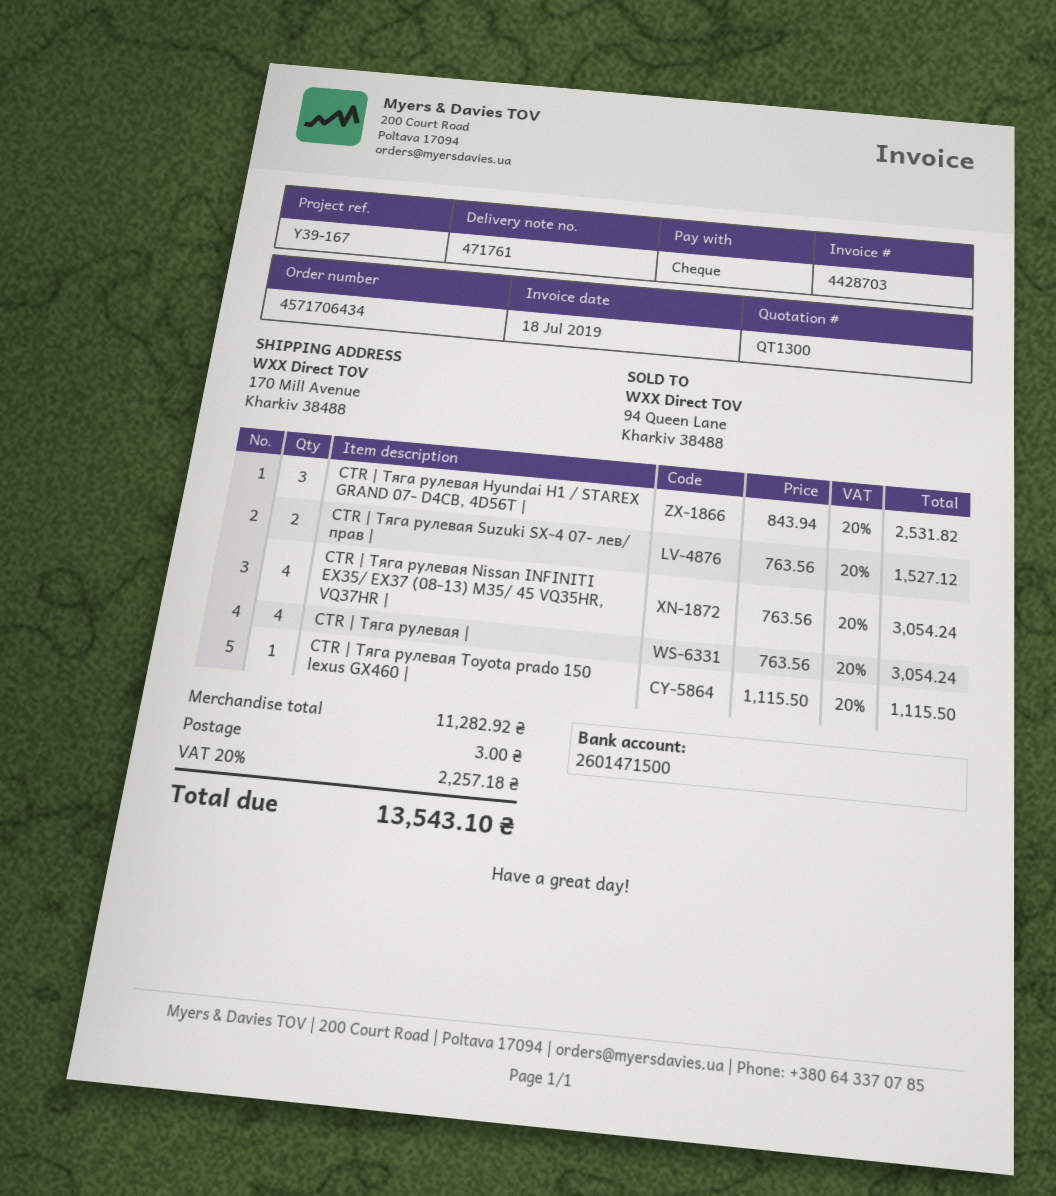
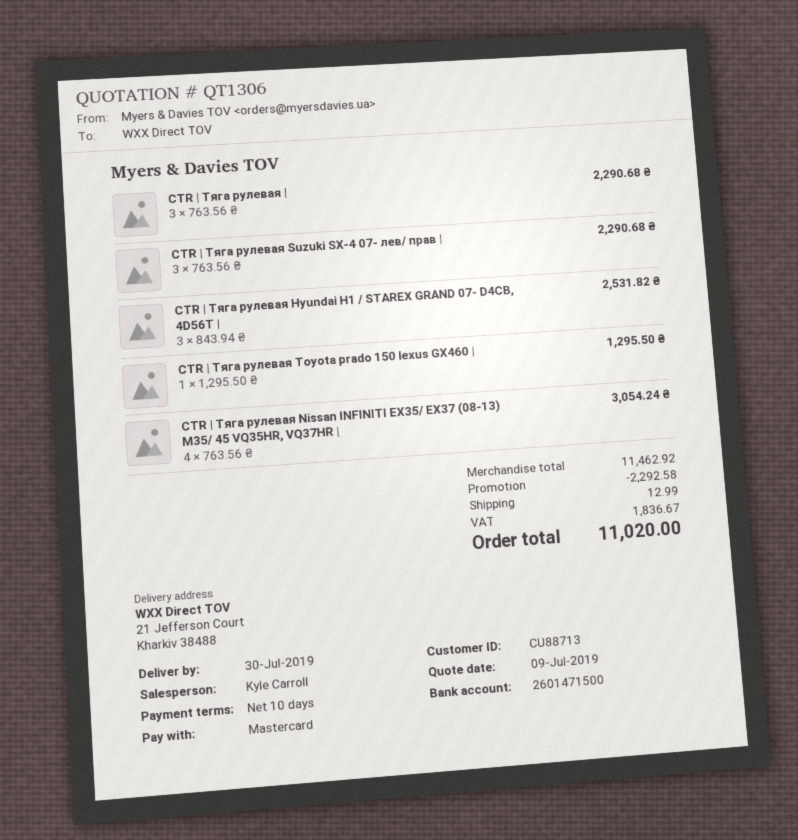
quote number: QT1300 -> QT1306
payment method: cheque -> Mastercard
ship to: 170 Mill Avenue, Kharkiv 38488 -> 21 Jefferson Court, Kharkiv 38488
CTR | Тяга рулевая Suzuki SX-4 07- лев/ прав |: 2 x 763.56 = 1527.12 -> 3 x 763.56 = 2290.68
CTR | Тяга рулевая |: 4 x 763.56 = 3054.24 -> 3 x 763.56 = 2290.68
CTR | Тяга рулевая Toyota prado 150 lexus GX460 |: 1 x 1115.50 = 1115.50 -> 1 x 1295.50 = 1295.50
subtotal: 11282.92 -> 11462.92
discount: none -> 2292.58
shipping: 3.00 -> 12.99
tax: 2257.18 -> 1836.67
total: 13543.10 -> 11020.00

